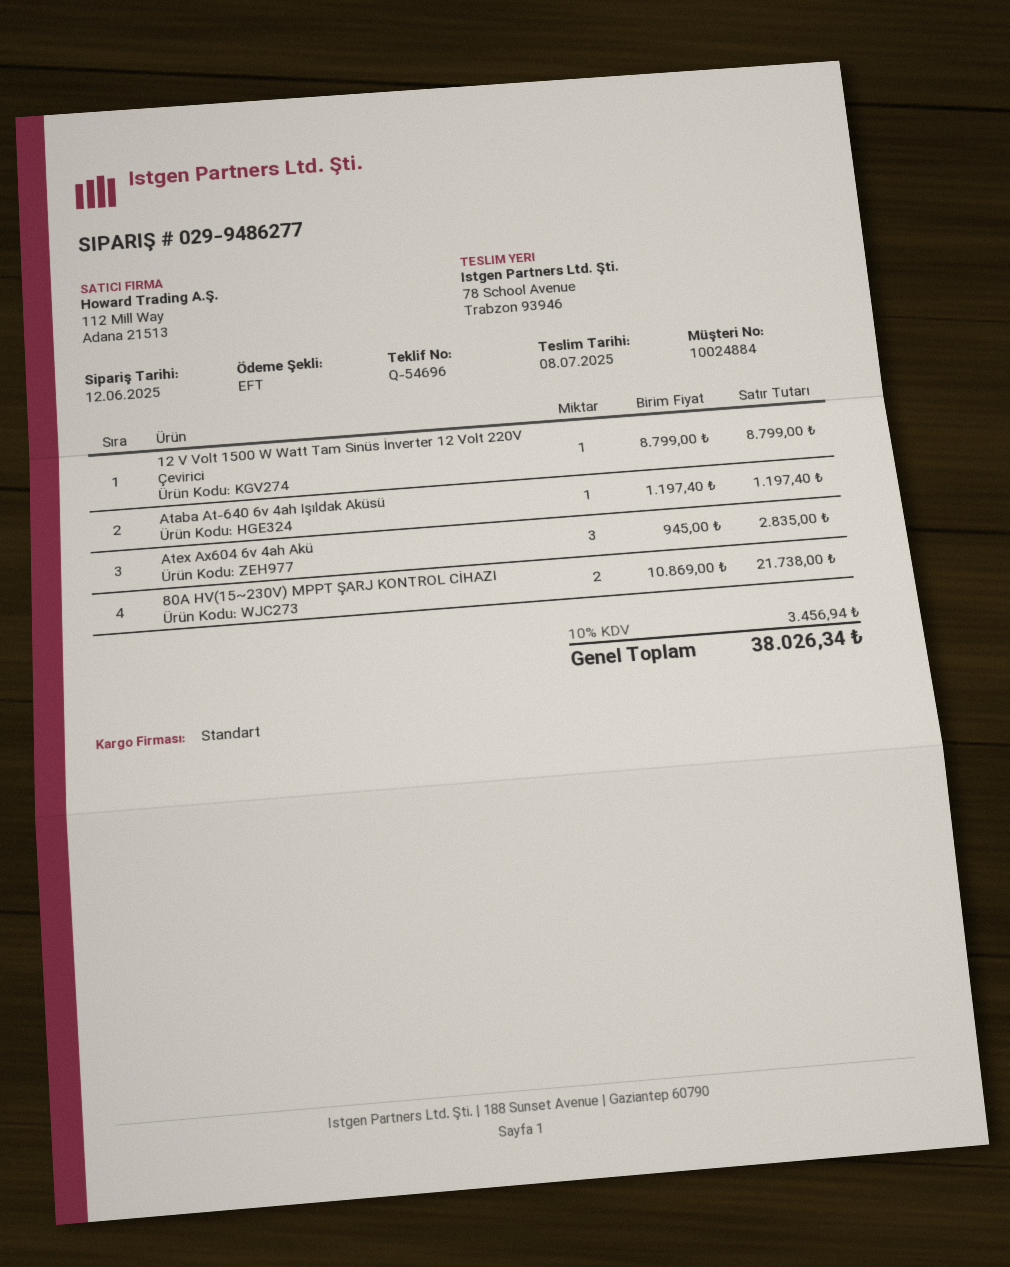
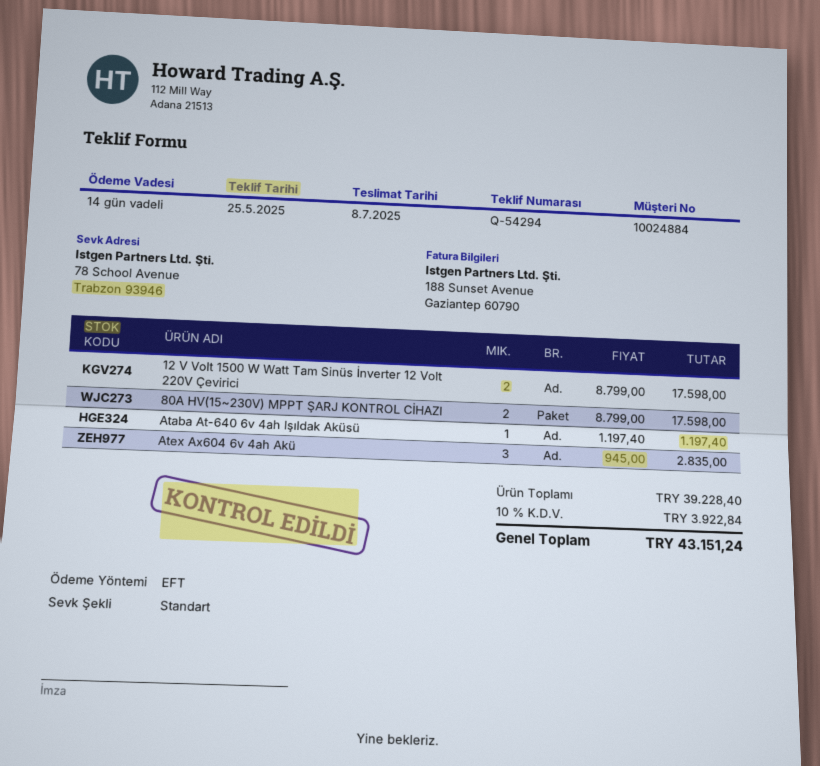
quote number: Q-54696 -> Q-54294
12 V Volt 1500 W Watt Tam Sinüs İnverter 12 Volt 220V Çevirici: 1 x 8799.00 = 8799.00 -> 2 x 8799.00 = 17598.00
80A HV(15~230V) MPPT ŞARJ KONTROL CİHAZI: 2 x 10869.00 = 21738.00 -> 2 x 8799.00 = 17598.00
tax: 10% = 3456.94 -> 10% = 3922.84
total: 38026.34 -> 43151.24

